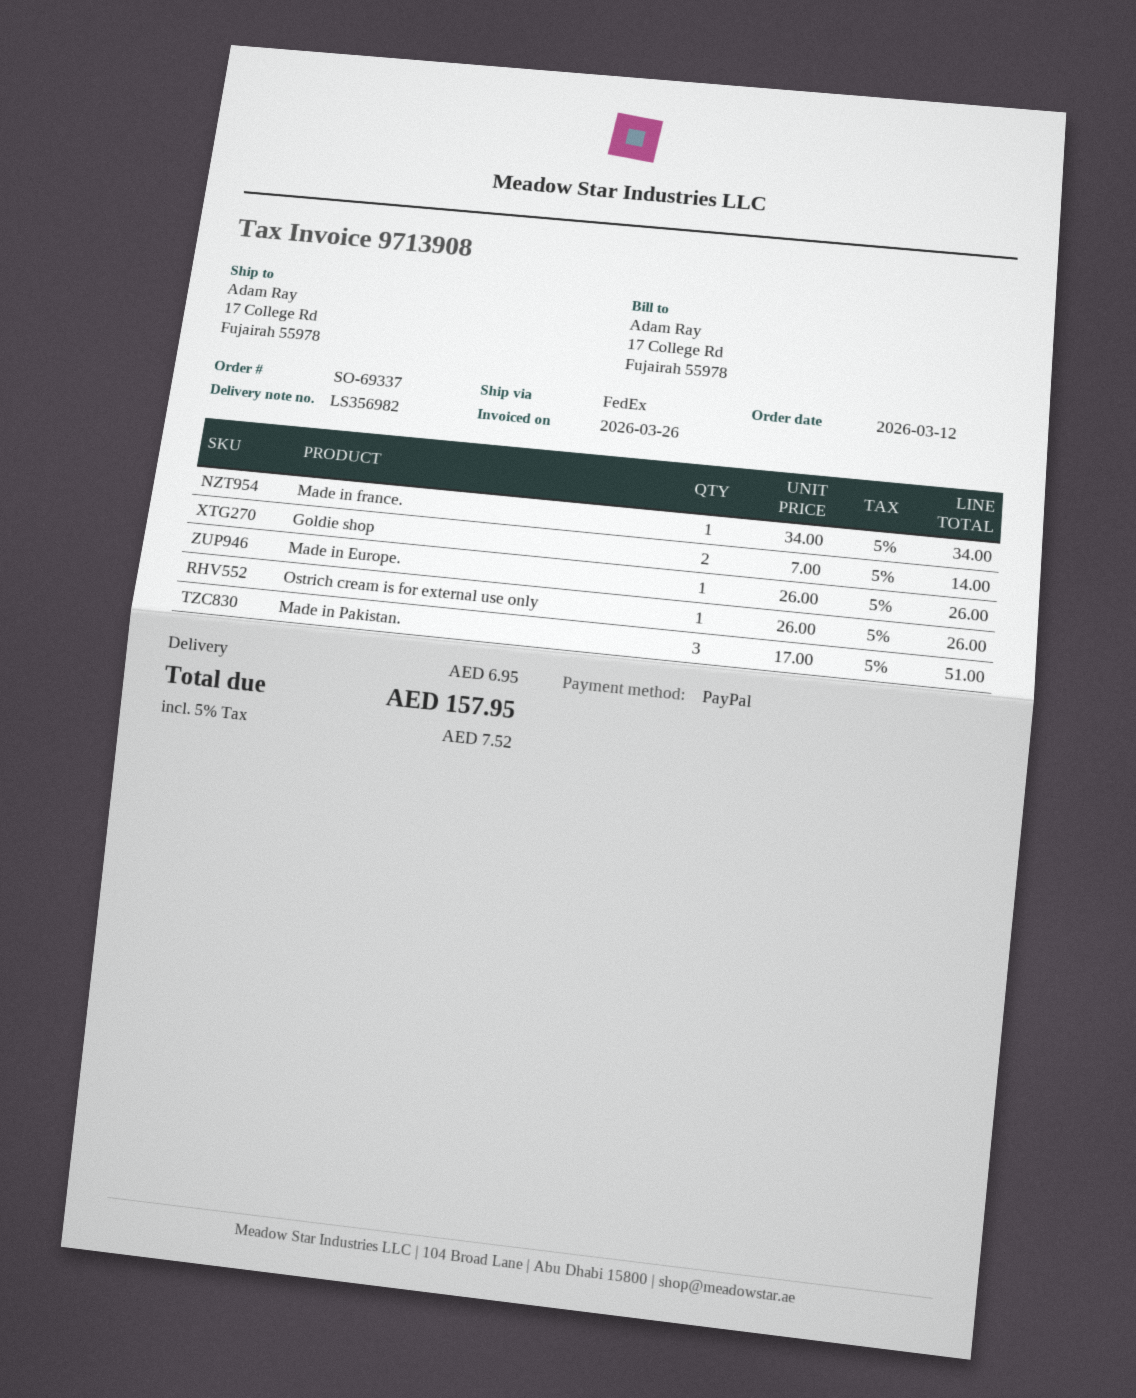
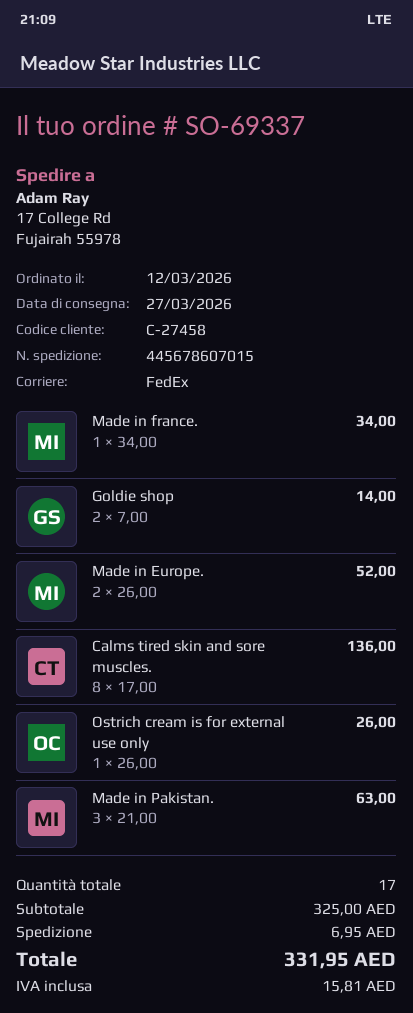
Made in Europe.: 1 x 26.00 = 26.00 -> 2 x 26.00 = 52.00
Made in Pakistan.: 3 x 17.00 = 51.00 -> 3 x 21.00 = 63.00
Calms tired skin and sore muscles.: none -> 8 x 17.00 = 136.00
tax: 7.52 -> 15.81
total: 157.95 -> 331.95

